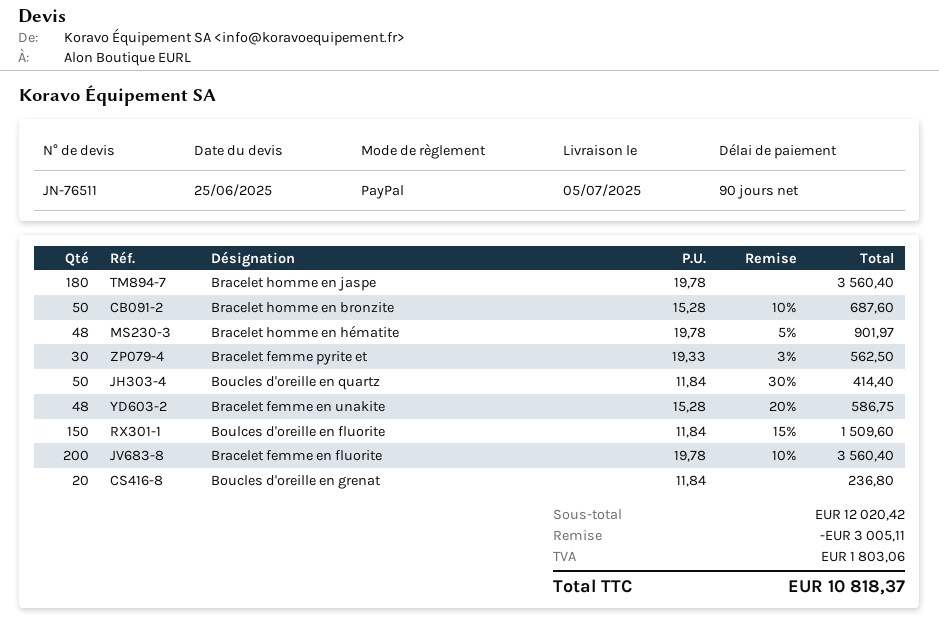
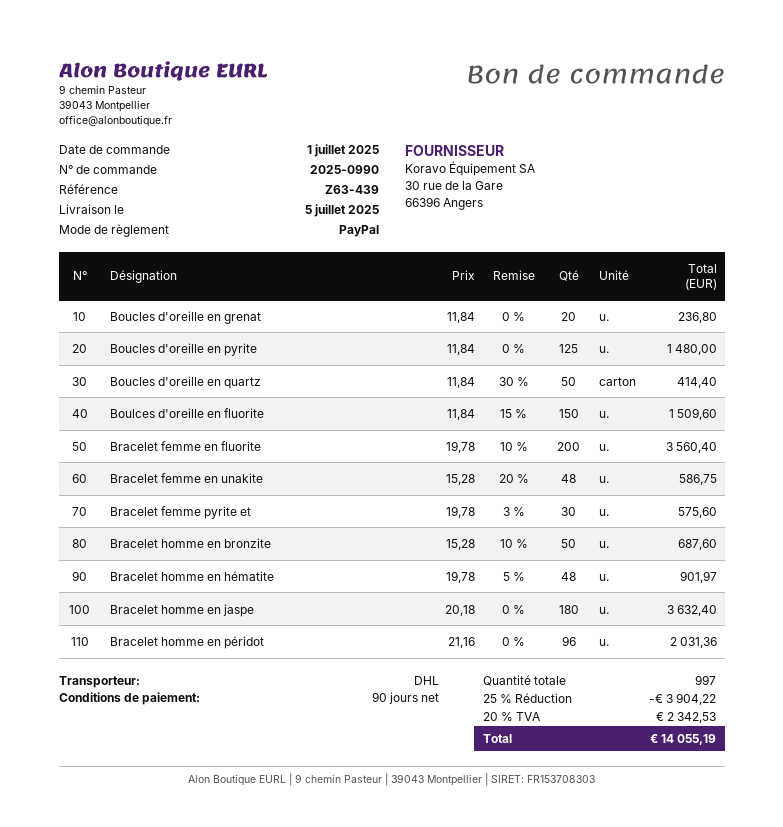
Bracelet homme en jaspe: 180 x 19.78 = 3560.40 -> 180 x 20.18 = 3632.40
Bracelet femme pyrite et: 30 x 19.33 - 3% = 562.50 -> 30 x 19.78 - 3% = 575.60
Boucles d'oreille en pyrite: none -> 125 x 11.84 = 1480.00
Bracelet homme en péridot: none -> 96 x 21.16 = 2031.36
discount: 3005.11 -> 3904.22
tax: 1803.06 -> 2342.53
total: 10818.37 -> 14055.19

